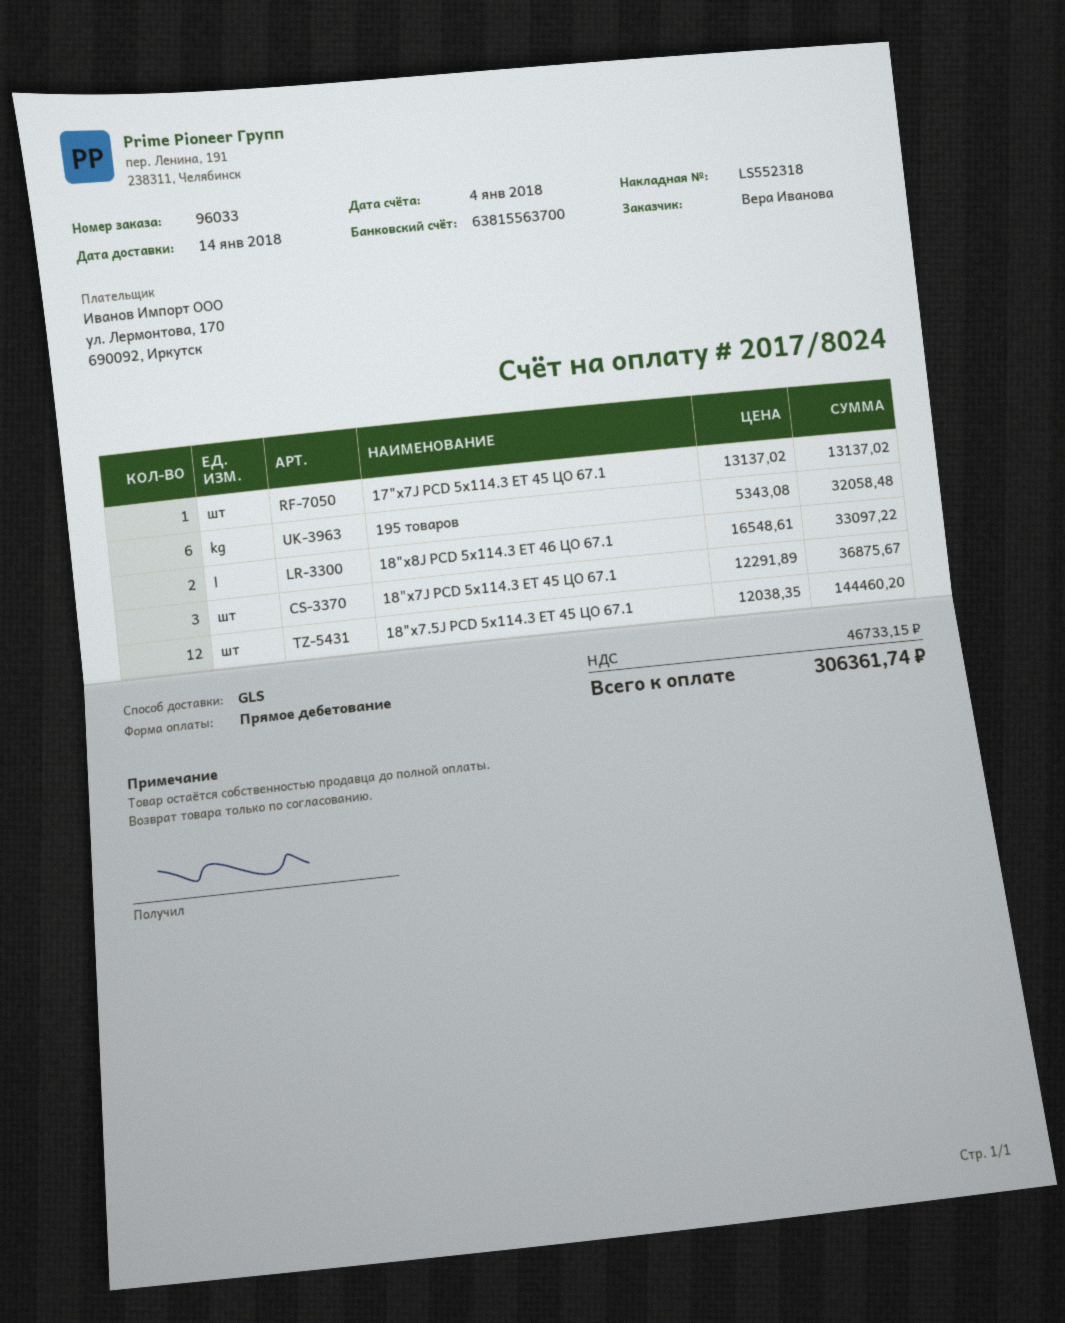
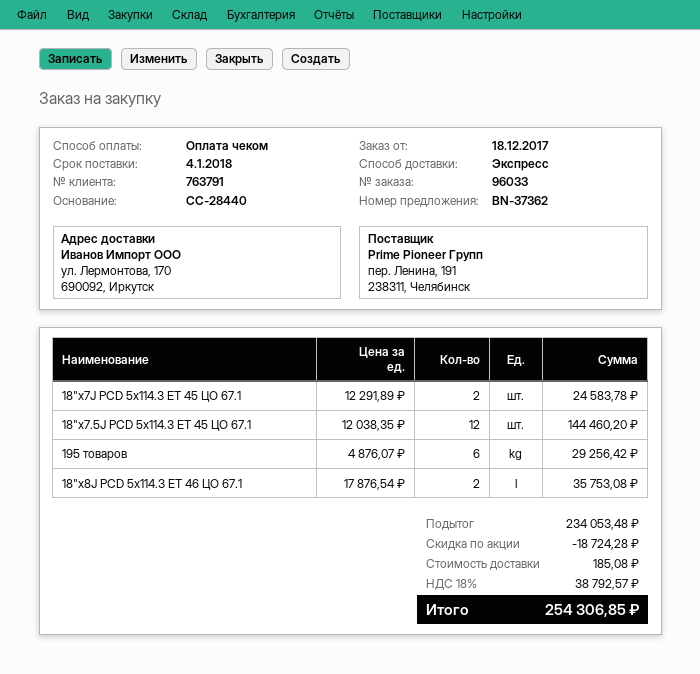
delivery date: 2018-01-14 -> 2018-01-04
payment method: direct debit -> cheque
shipping method: GLS -> express
17"x7J PCD 5x114.3 ЕТ 45 ЦО 67.1: 1 x 13137.02 = 13137.02 -> none
195 товаров: 6 x 5343.08 = 32058.48 -> 6 x 4876.07 = 29256.42
18"x8J PCD 5x114.3 ЕТ 46 ЦО 67.1: 2 x 16548.61 = 33097.22 -> 2 x 17876.54 = 35753.08
18"x7J PCD 5x114.3 ЕТ 45 ЦО 67.1: 3 x 12291.89 = 36875.67 -> 2 x 12291.89 = 24583.78
discount: none -> 18724.28
shipping: none -> 185.08
tax: 46733.15 -> 38792.57
total: 306361.74 -> 254306.85

